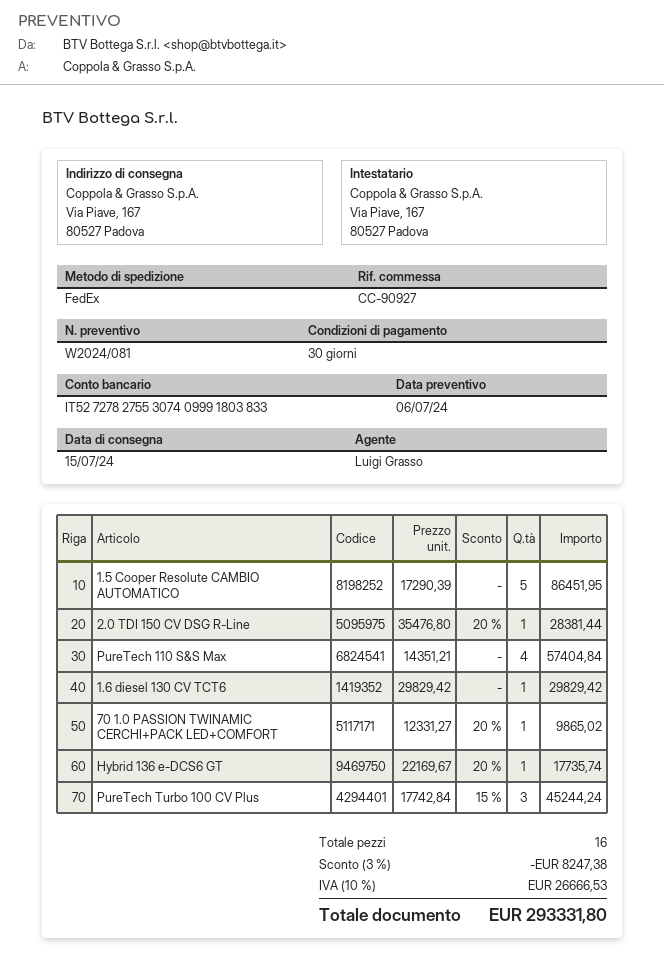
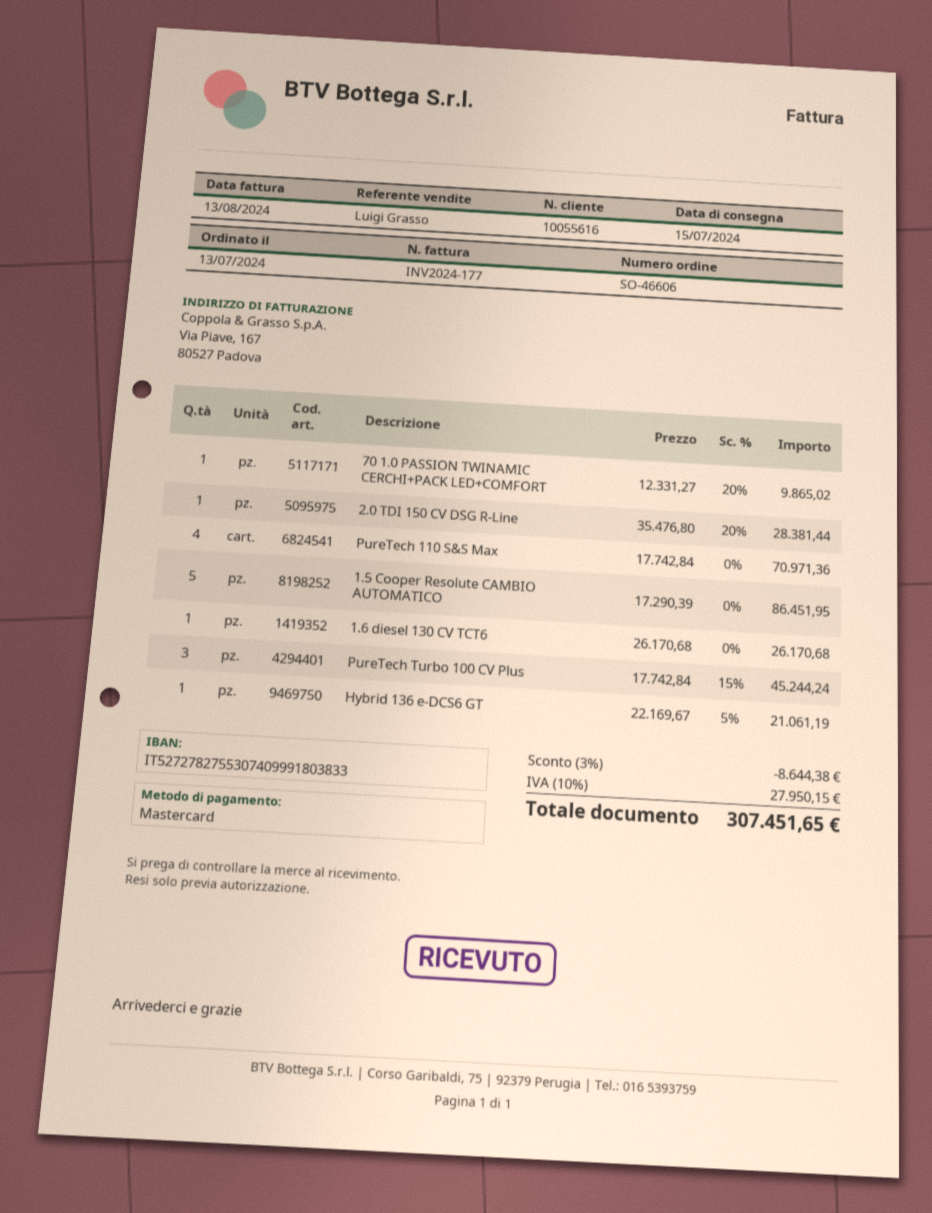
PureTech 110 S&S Max: 4 x 14351.21 = 57404.84 -> 4 x 17742.84 = 70971.36
1.6 diesel 130 CV TCT6: 1 x 29829.42 = 29829.42 -> 1 x 26170.68 = 26170.68
Hybrid 136 e-DCS6 GT: 1 x 22169.67 - 20% = 17735.74 -> 1 x 22169.67 - 5% = 21061.19
discount: 3% = 8247.38 -> 3% = 8644.38
tax: 10% = 26666.53 -> 10% = 27950.15
total: 293331.80 -> 307451.65

